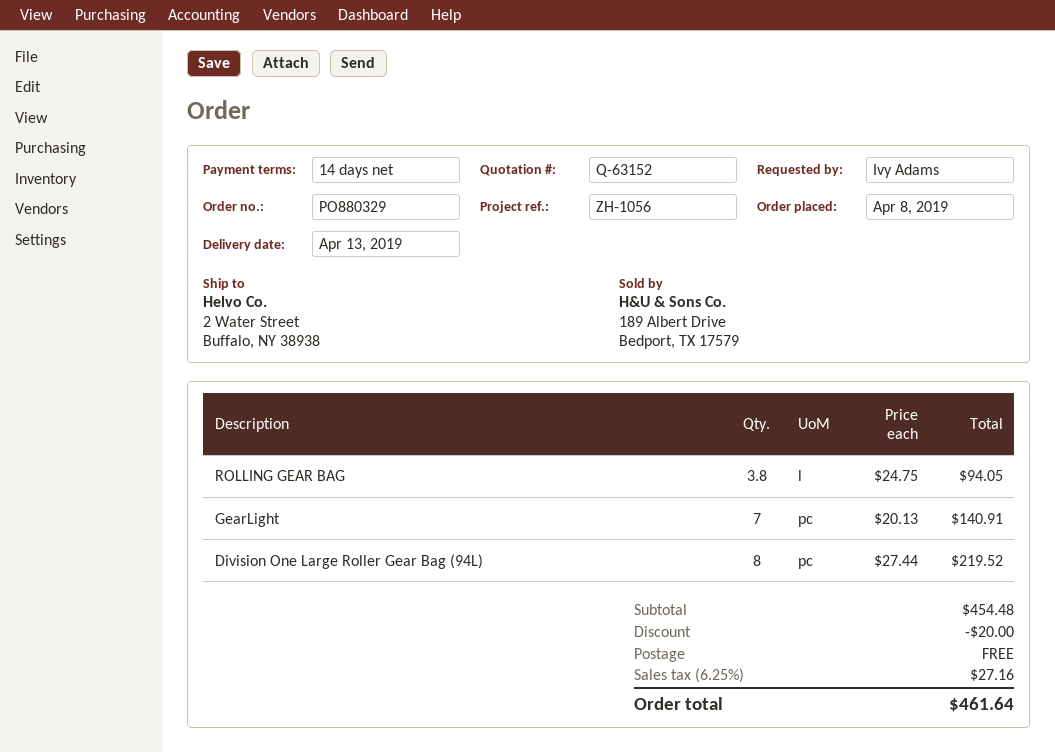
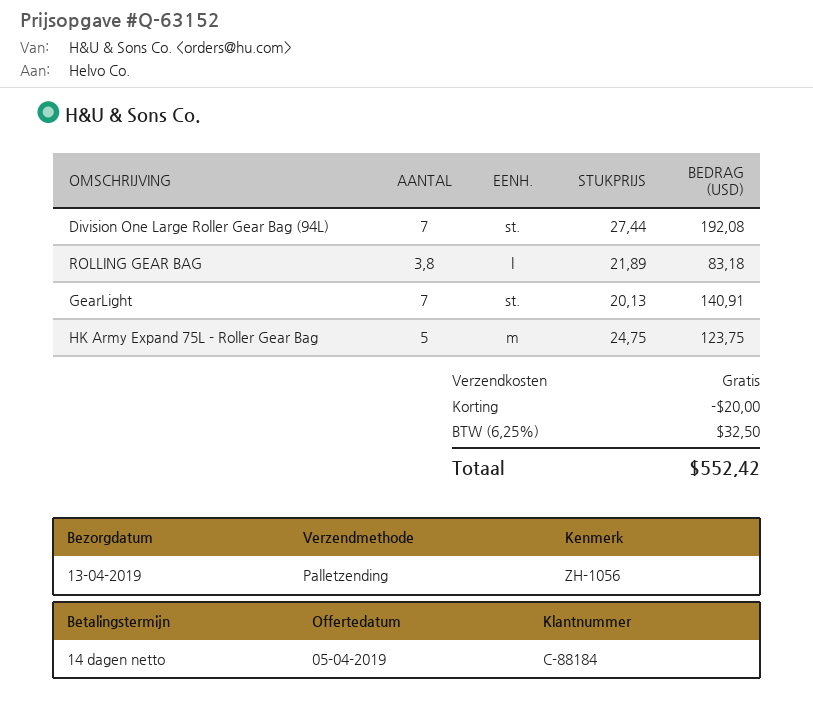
ROLLING GEAR BAG: 3.8 x 24.75 = 94.05 -> 3.8 x 21.89 = 83.18
Division One Large Roller Gear Bag (94L): 8 x 27.44 = 219.52 -> 7 x 27.44 = 192.08
HK Army Expand 75L - Roller Gear Bag: none -> 5 x 24.75 = 123.75
tax: 6.25% = 27.16 -> 6.25% = 32.50
total: 461.64 -> 552.42

